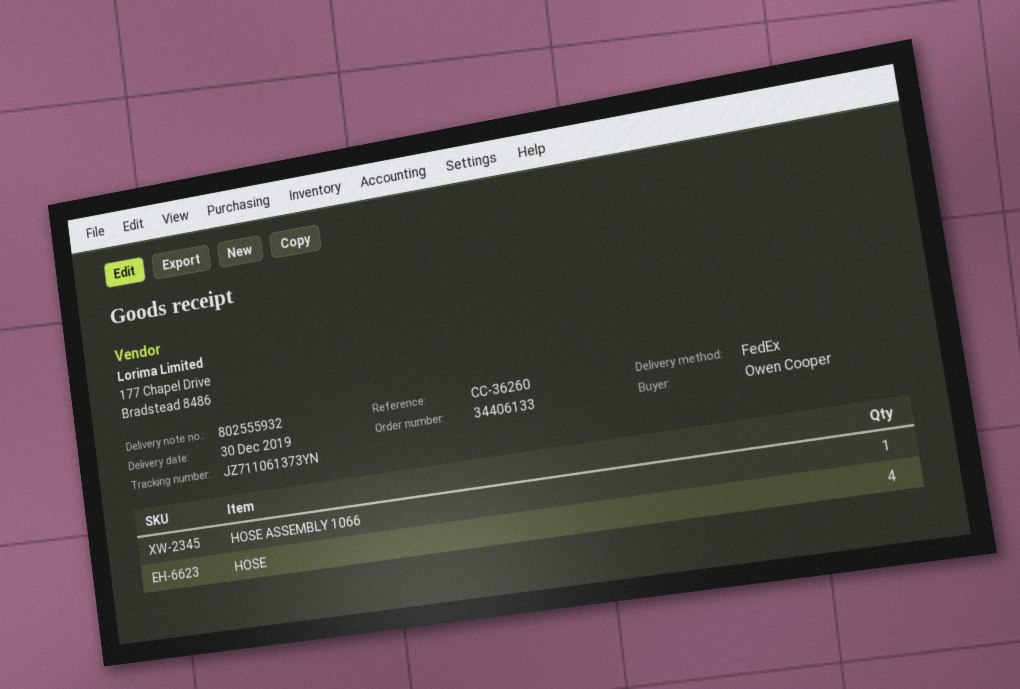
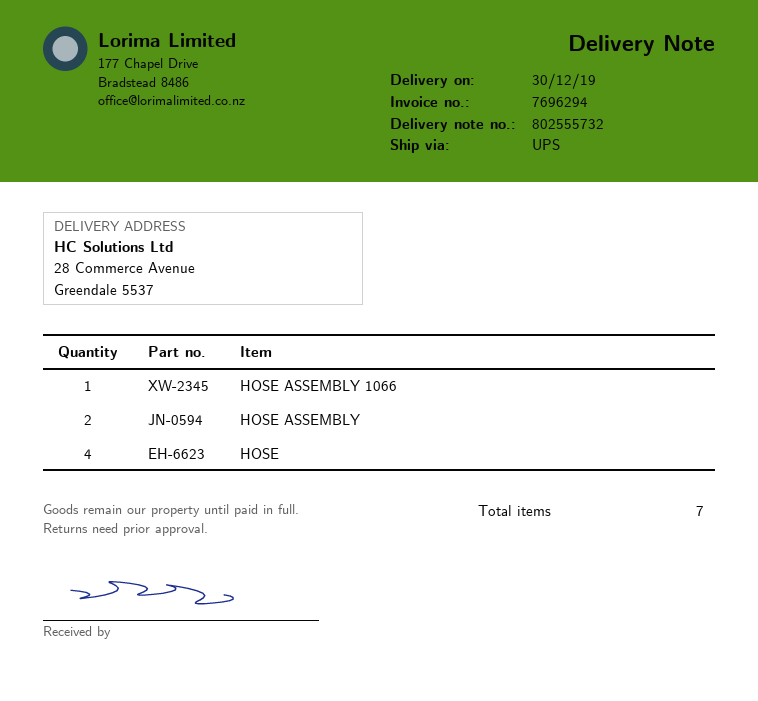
delivery note number: 802555932 -> 802555732
shipping method: FedEx -> UPS
HOSE ASSEMBLY: none -> 2

